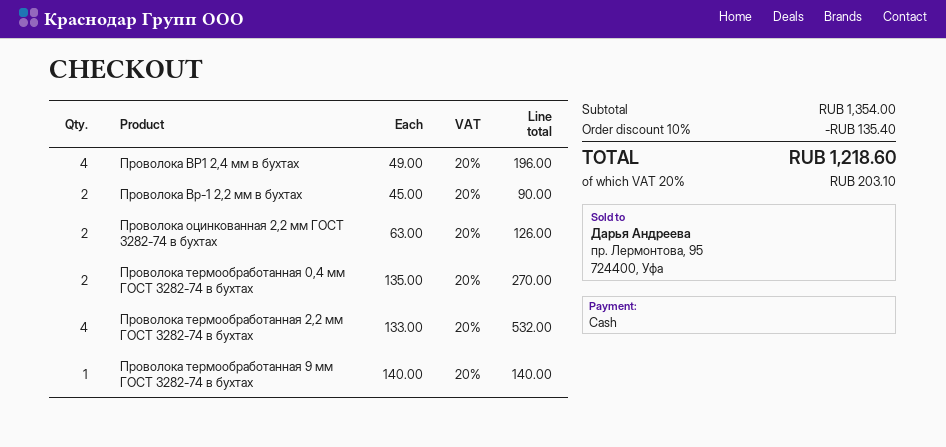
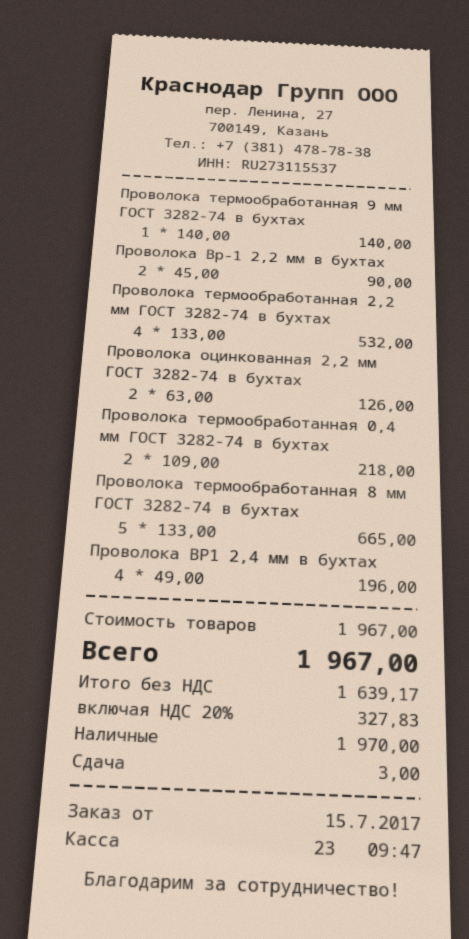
Проволока термообработанная 0,4 мм ГОСТ 3282-74 в бухтах: 2 x 135.00 = 270.00 -> 2 x 109.00 = 218.00
Проволока термообработанная 8 мм ГОСТ 3282-74 в бухтах: none -> 5 x 133.00 = 665.00
subtotal: 1354.00 -> 1967.00
discount: 10% = 135.40 -> none
tax: 20% = 203.10 -> 20% = 327.83
total: 1218.60 -> 1967.00

